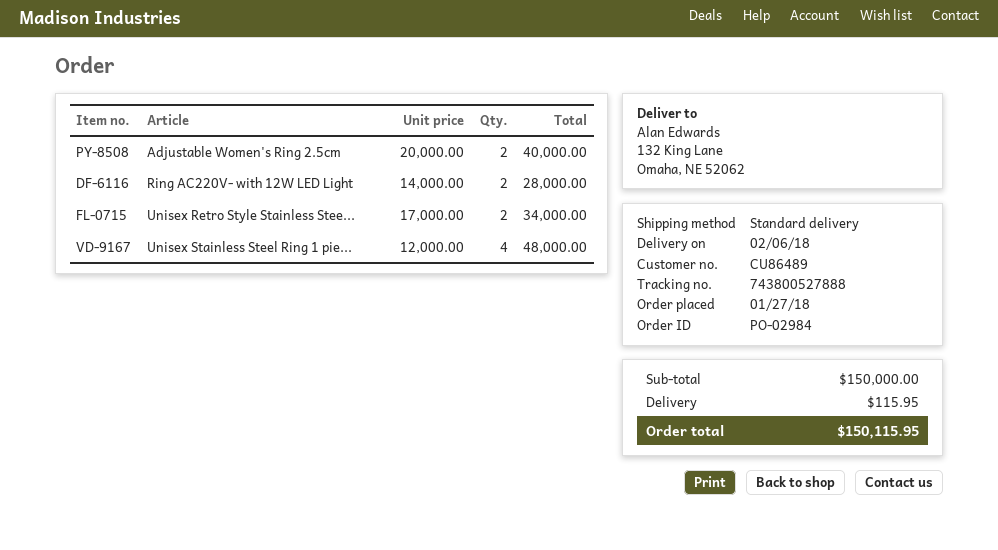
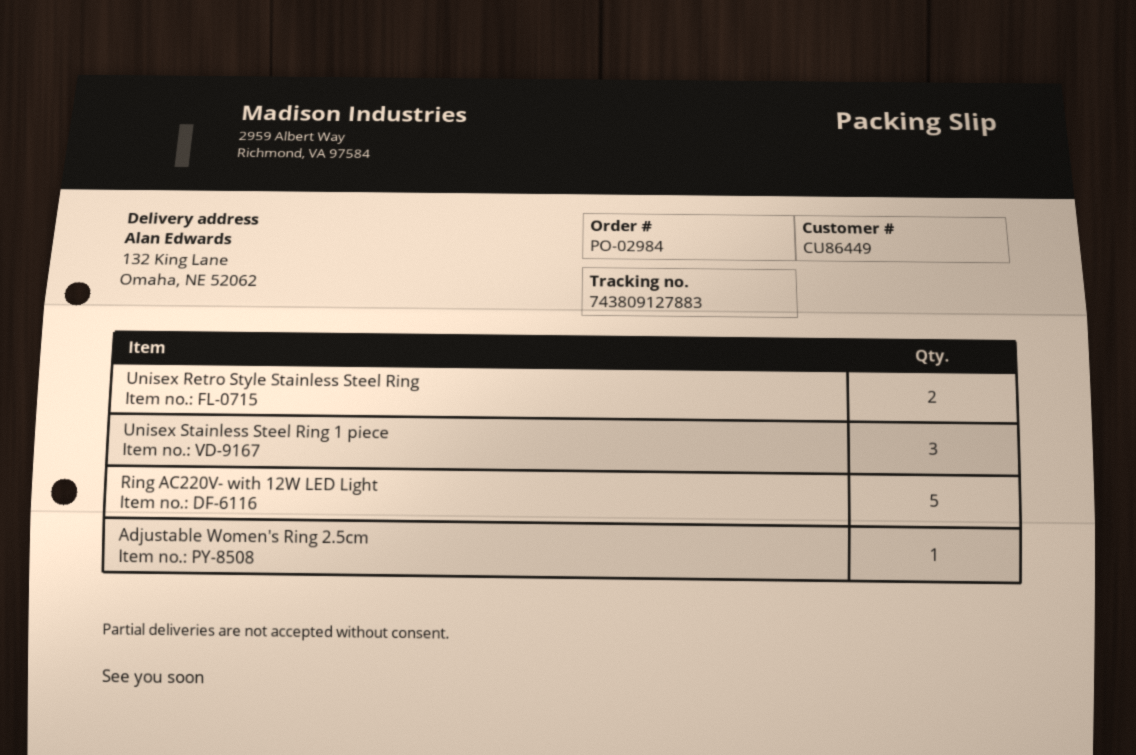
customer number: CU86489 -> CU86449
tracking number: 743800527888 -> 743809127883
Adjustable Women's Ring 2.5cm: 2 -> 1
Ring AC220V- with 12W LED Light: 2 -> 5
Unisex Stainless Steel Ring 1 pie...: 4 -> 3

